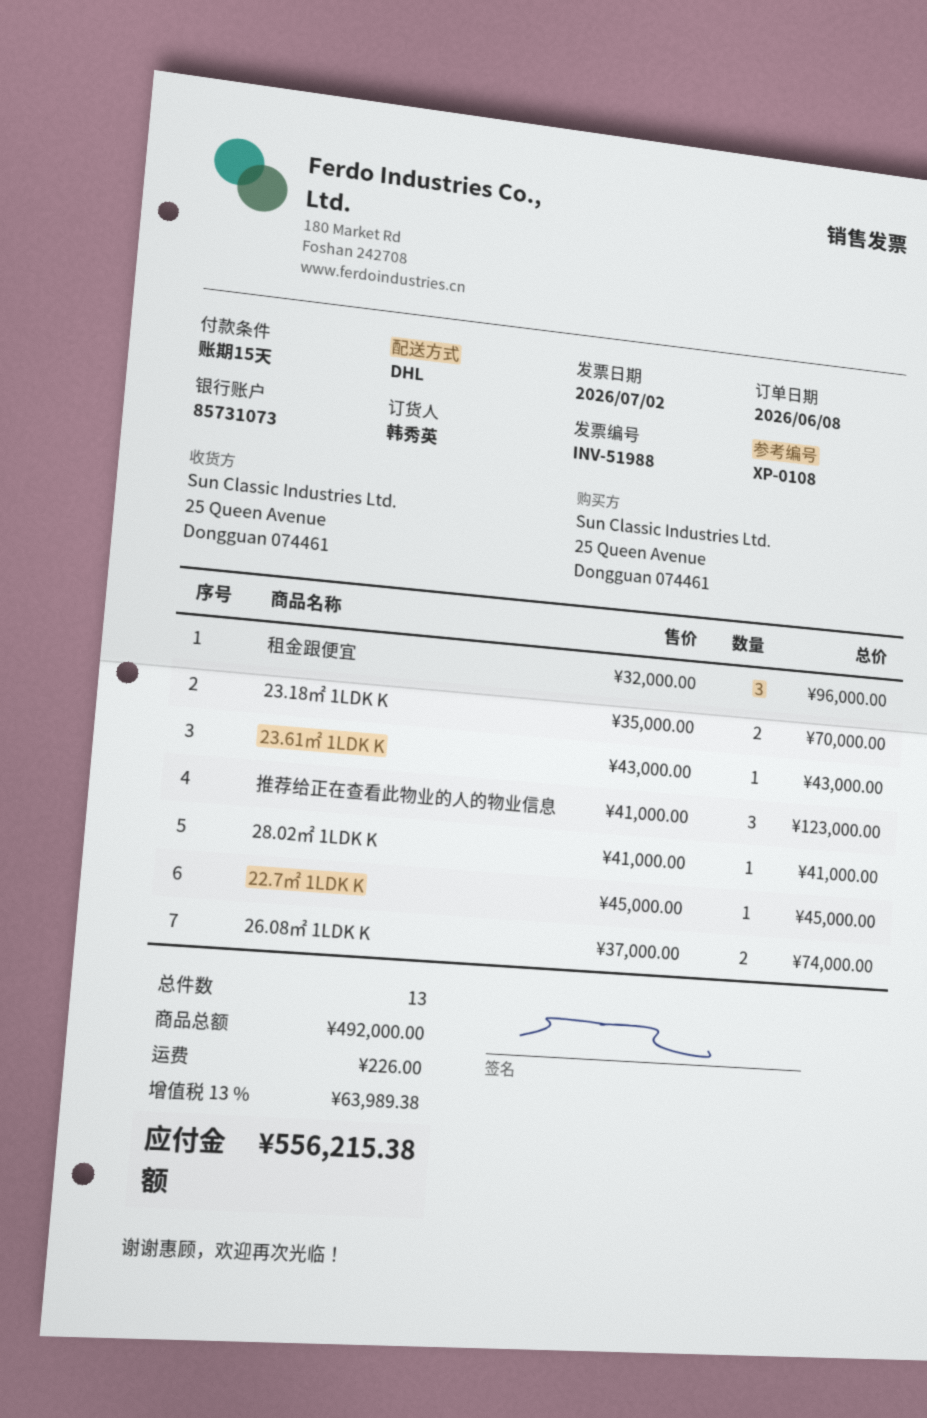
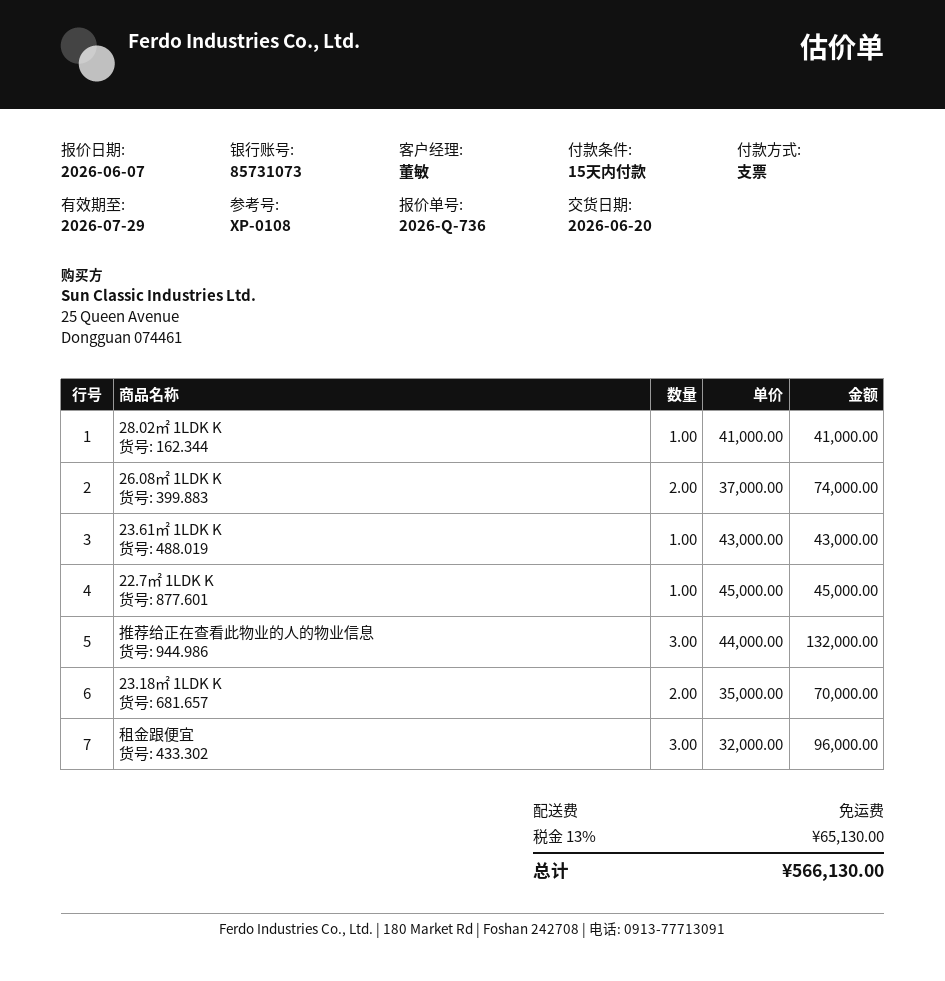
推荐给正在查看此物业的人的物业信息: 3 x 41000.00 = 123000.00 -> 3 x 44000.00 = 132000.00
shipping: 226.00 -> 0.00
tax: 13% = 63989.38 -> 13% = 65130.00
total: 556215.38 -> 566130.00

